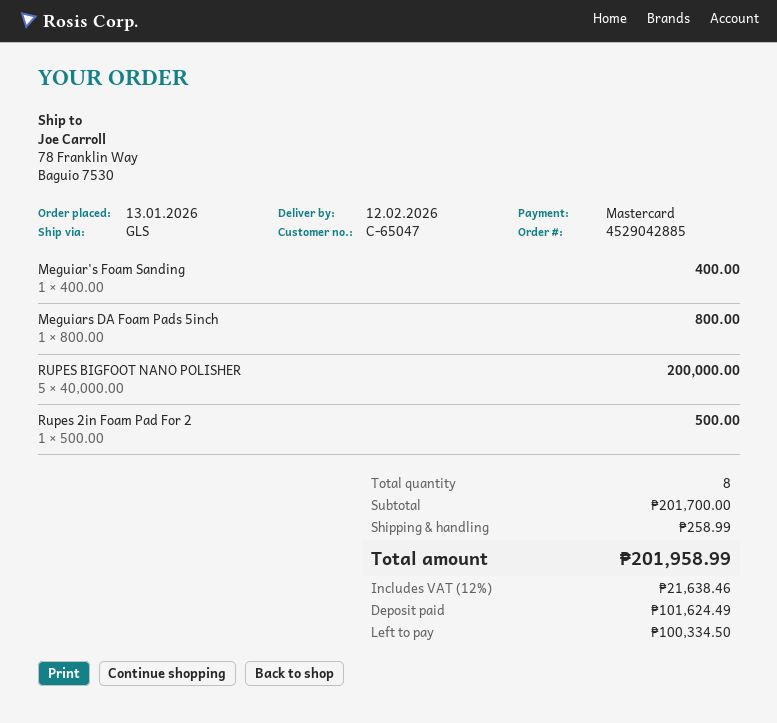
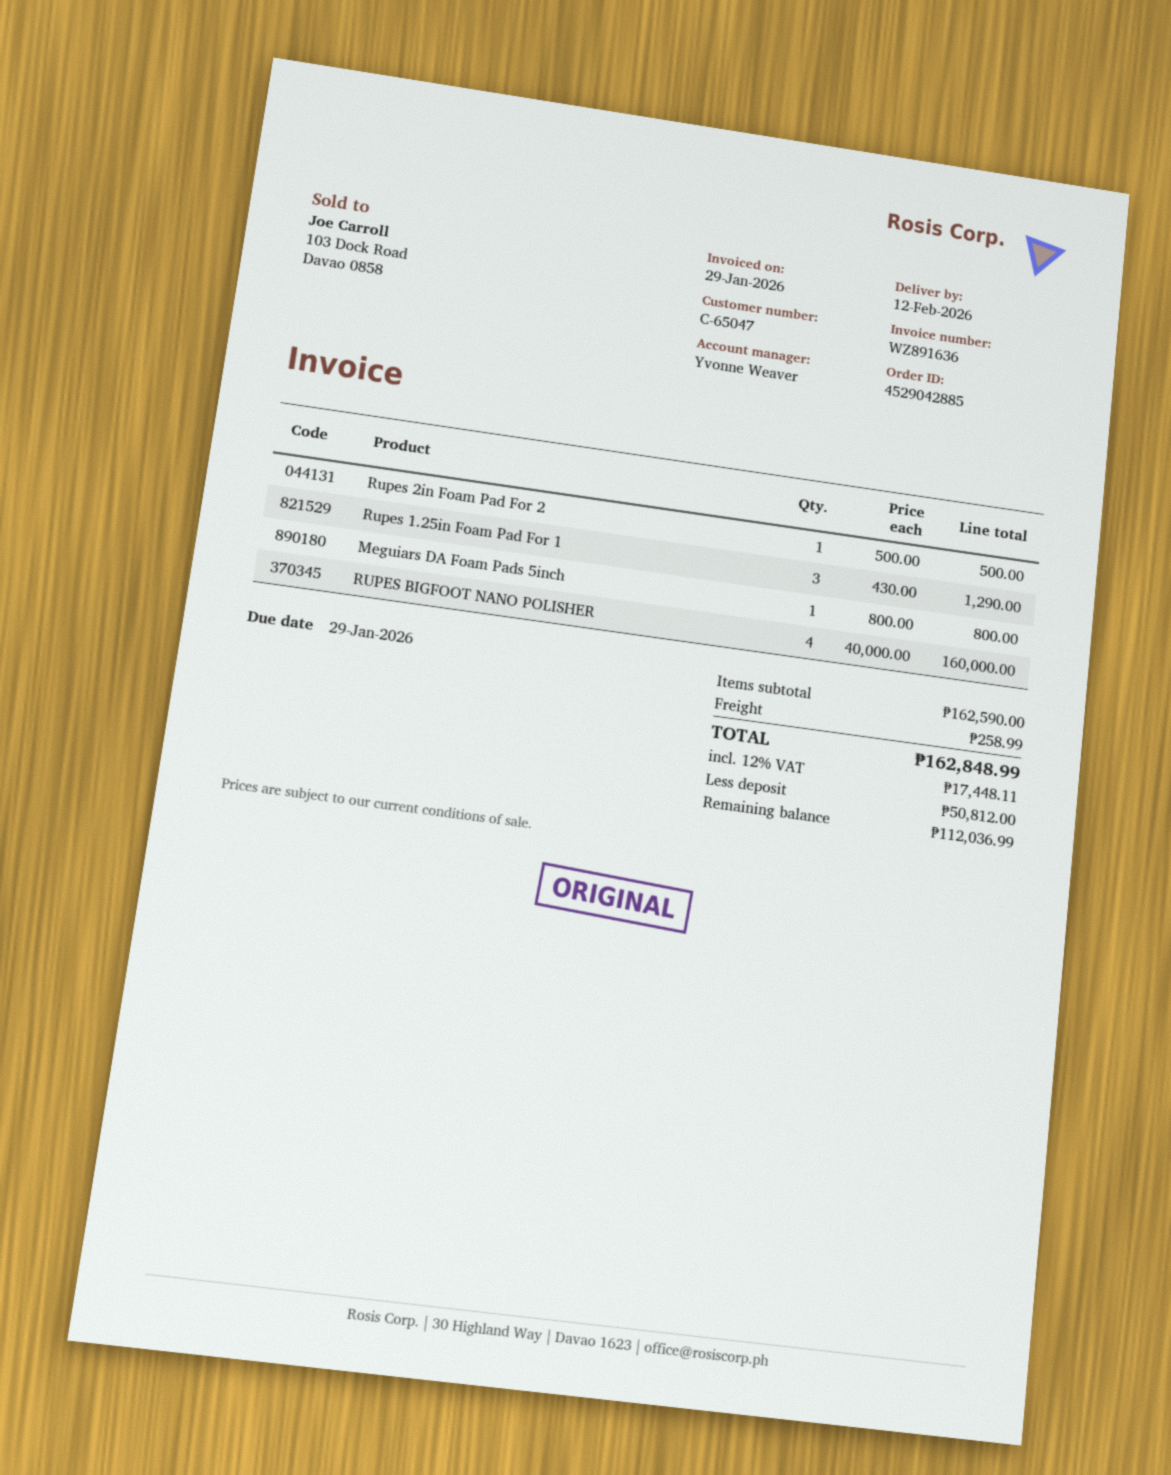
Meguiar's Foam Sanding: 1 x 400.00 = 400.00 -> none
RUPES BIGFOOT NANO POLISHER: 5 x 40000.00 = 200000.00 -> 4 x 40000.00 = 160000.00
Rupes 1.25in Foam Pad For 1: none -> 3 x 430.00 = 1290.00
subtotal: 201700.00 -> 162590.00
tax: 12% = 21638.46 -> 12% = 17448.11
total: 201958.99 -> 162848.99
deposit: 101624.49 -> 50812.00
balance: 100334.50 -> 112036.99

